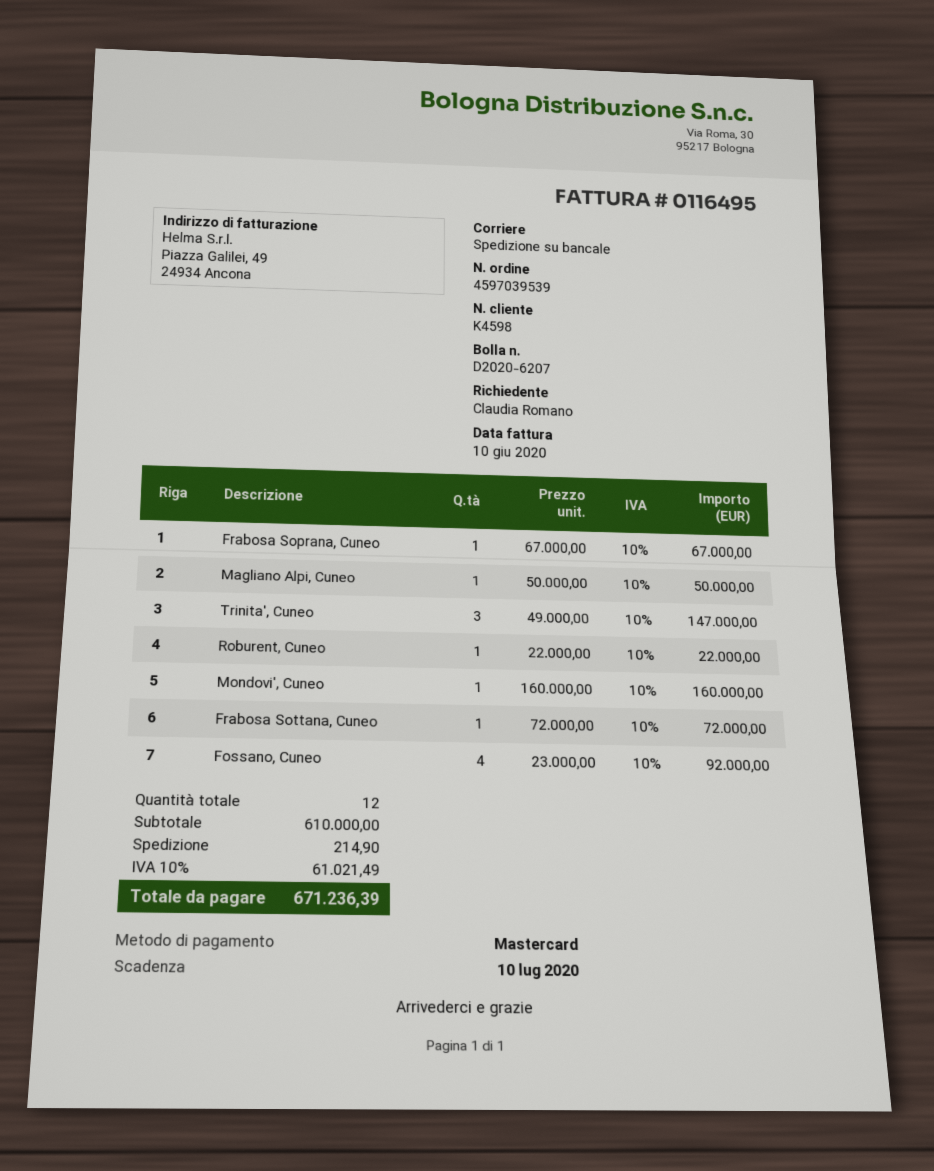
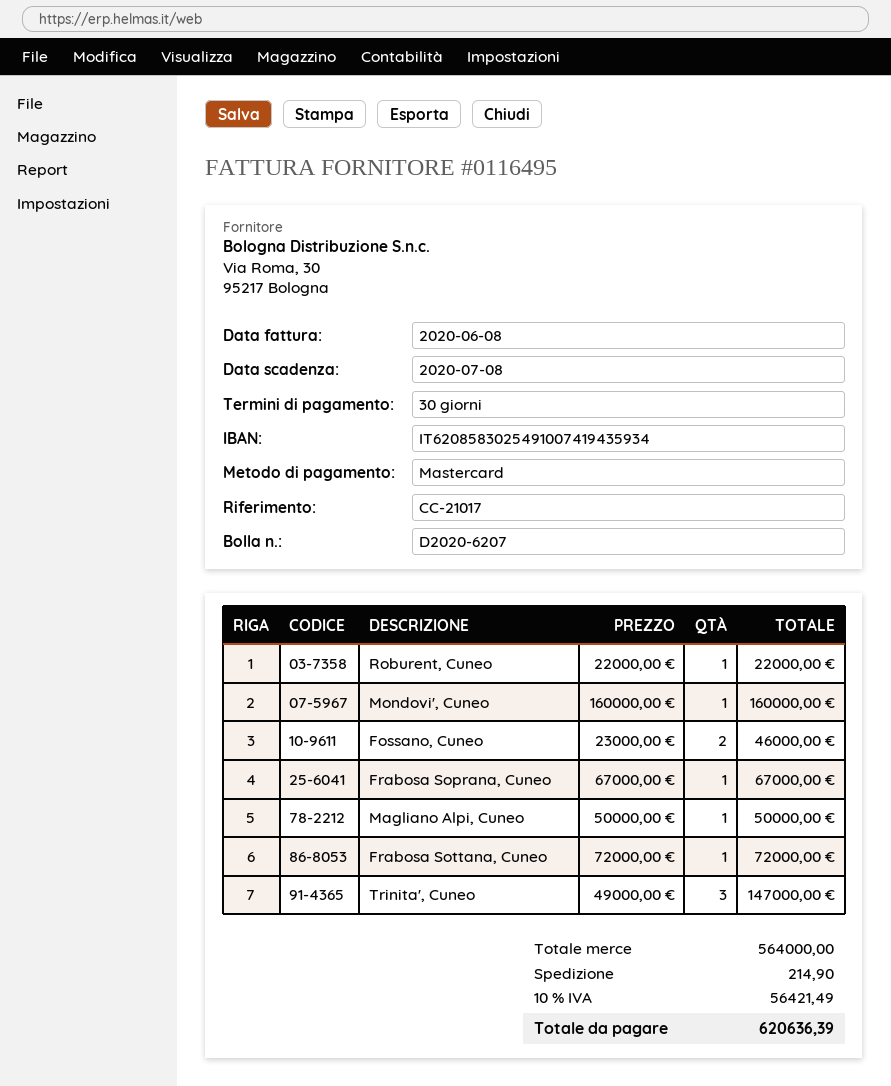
invoice date: 2020-06-10 -> 2020-06-08
due date: 2020-07-10 -> 2020-07-08
Fossano, Cuneo: 4 x 23000.00 = 92000.00 -> 2 x 23000.00 = 46000.00
subtotal: 610000.00 -> 564000.00
tax: 10% = 61021.49 -> 10% = 56421.49
total: 671236.39 -> 620636.39

